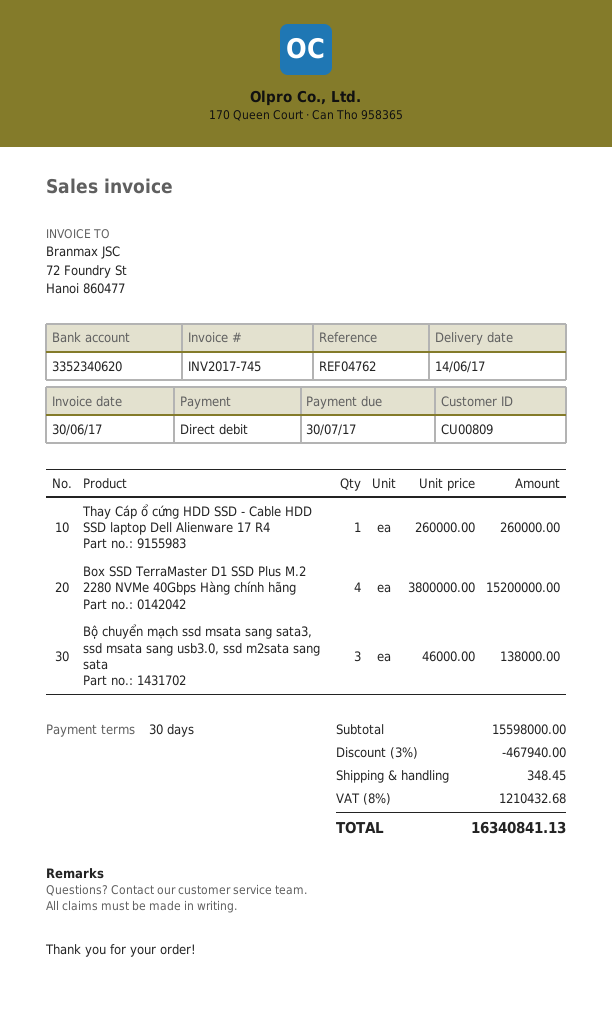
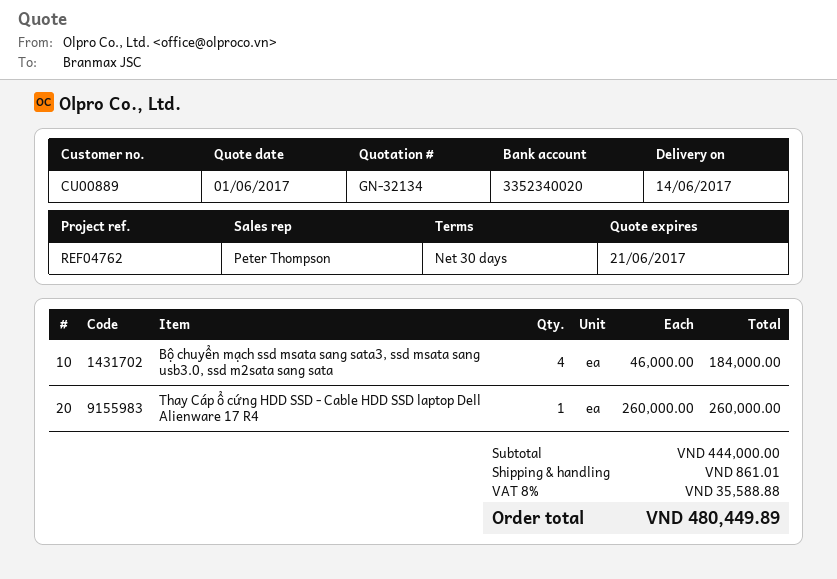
customer number: CU00809 -> CU00889
bank account: 3352340620 -> 3352340020
Box SSD TerraMaster D1 SSD Plus M.2 2280 NVMe 40Gbps Hàng chính hãng: 4 x 3800000.00 = 15200000.00 -> none
Bộ chuyển mạch ssd msata sang sata3, ssd msata sang usb3.0, ssd m2sata sang sata: 3 x 46000.00 = 138000.00 -> 4 x 46000.00 = 184000.00
subtotal: 15598000.00 -> 444000.00
discount: 3% = 467940.00 -> none
shipping: 348.45 -> 861.01
tax: 8% = 1210432.68 -> 8% = 35588.88
total: 16340841.13 -> 480449.89

